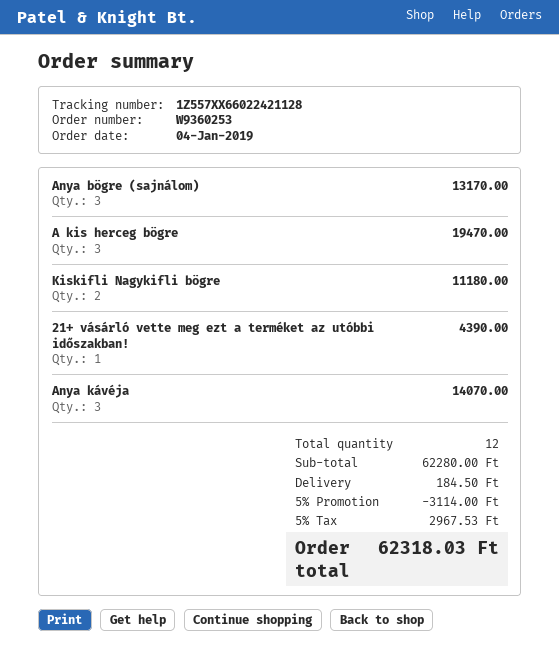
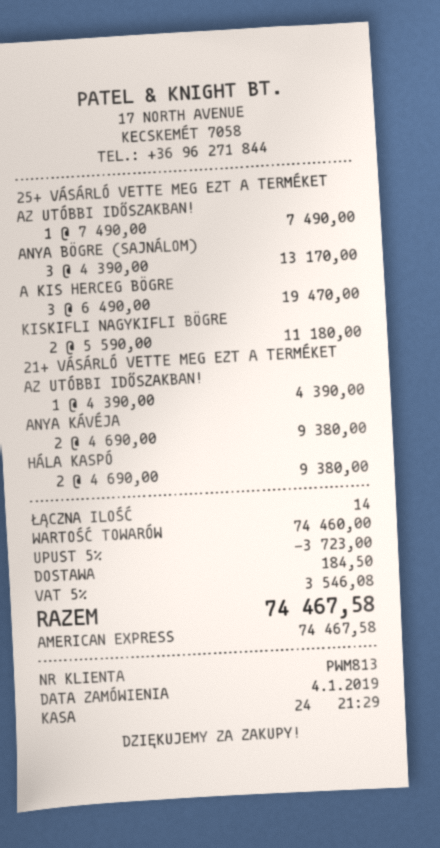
Anya kávéja: 3 for 14070.00 -> 2 for 9380.00
25+ VÁSÁRLÓ VETTE MEG EZT A TERMÉKET AZ UTÓBBI IDŐSZAKBAN!: none -> 1 for 7490.00
HÁLA KASPÓ: none -> 2 for 9380.00
total quantity: 12 -> 14
subtotal: 62280.00 -> 74460.00
discount: 5% = 3114.00 -> 5% = 3723.00
tax: 5% = 2967.53 -> 5% = 3546.08
total: 62318.03 -> 74467.58

